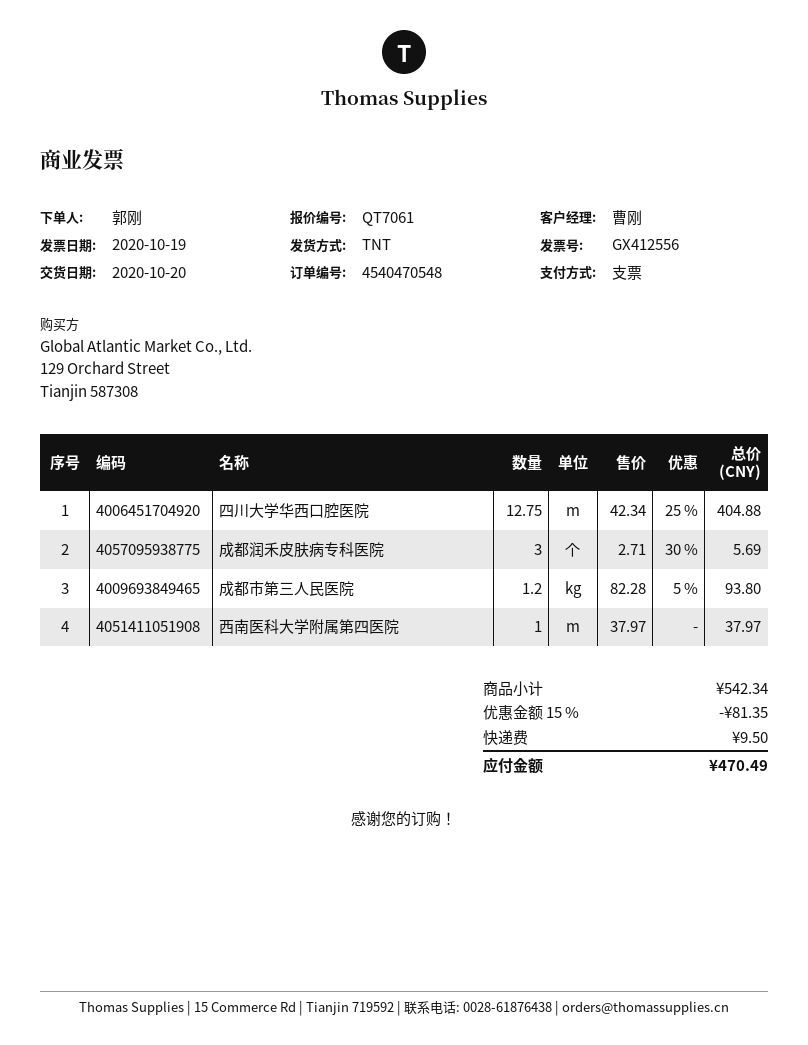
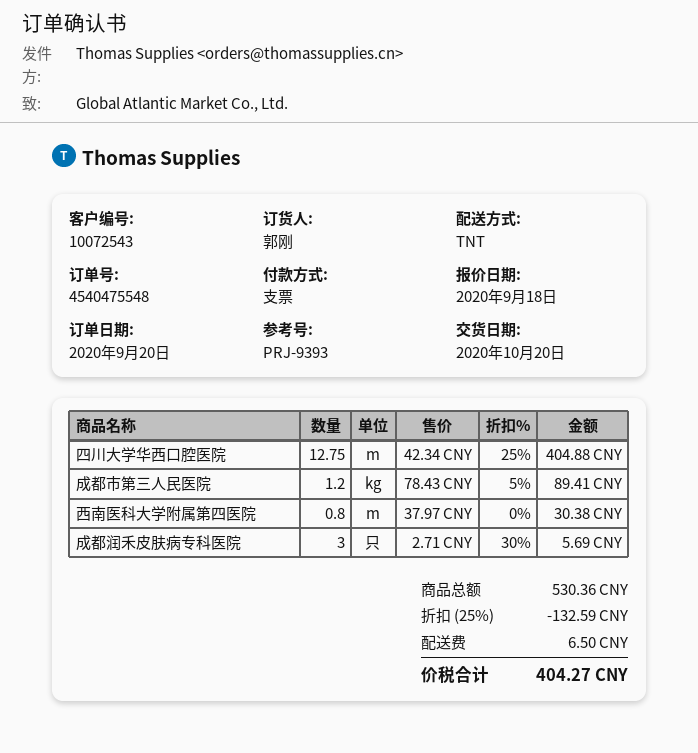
order number: 4540470548 -> 4540475548
成都市第三人民医院: 1.2 x 82.28 - 5% = 93.80 -> 1.2 x 78.43 - 5% = 89.41
西南医科大学附属第四医院: 1 x 37.97 = 37.97 -> 0.8 x 37.97 = 30.38
subtotal: 542.34 -> 530.36
discount: 15% = 81.35 -> 25% = 132.59
shipping: 9.50 -> 6.50
total: 470.49 -> 404.27

